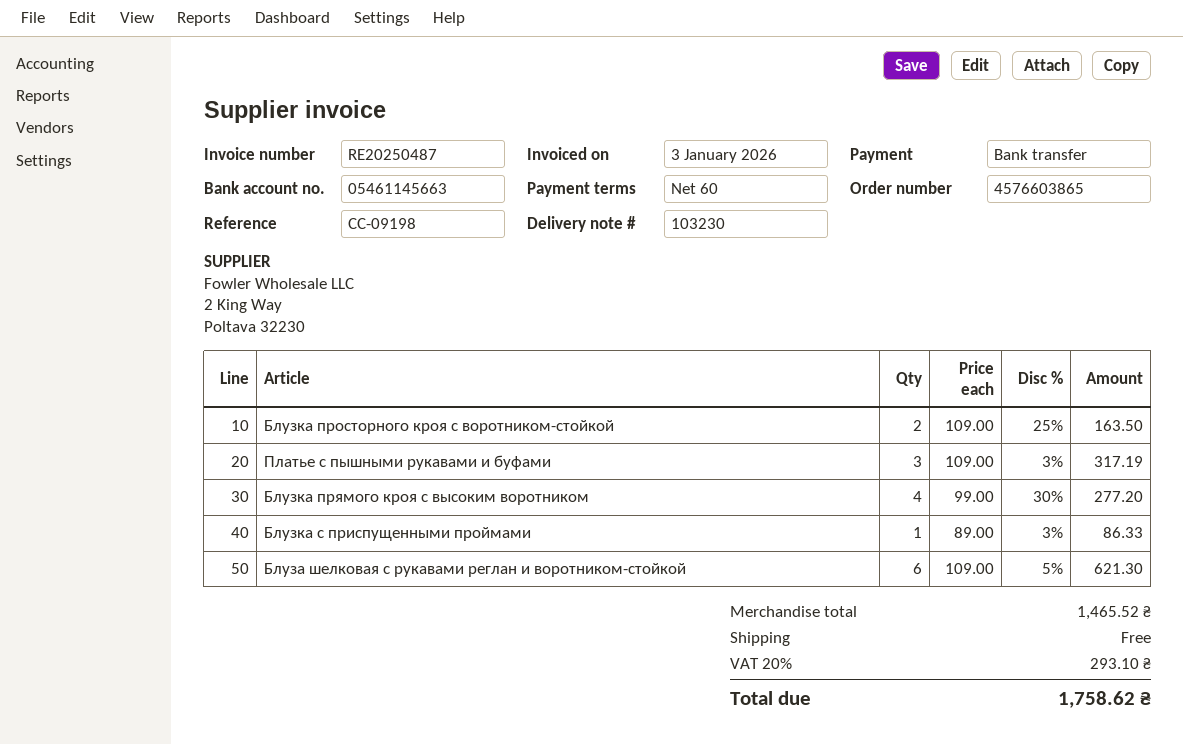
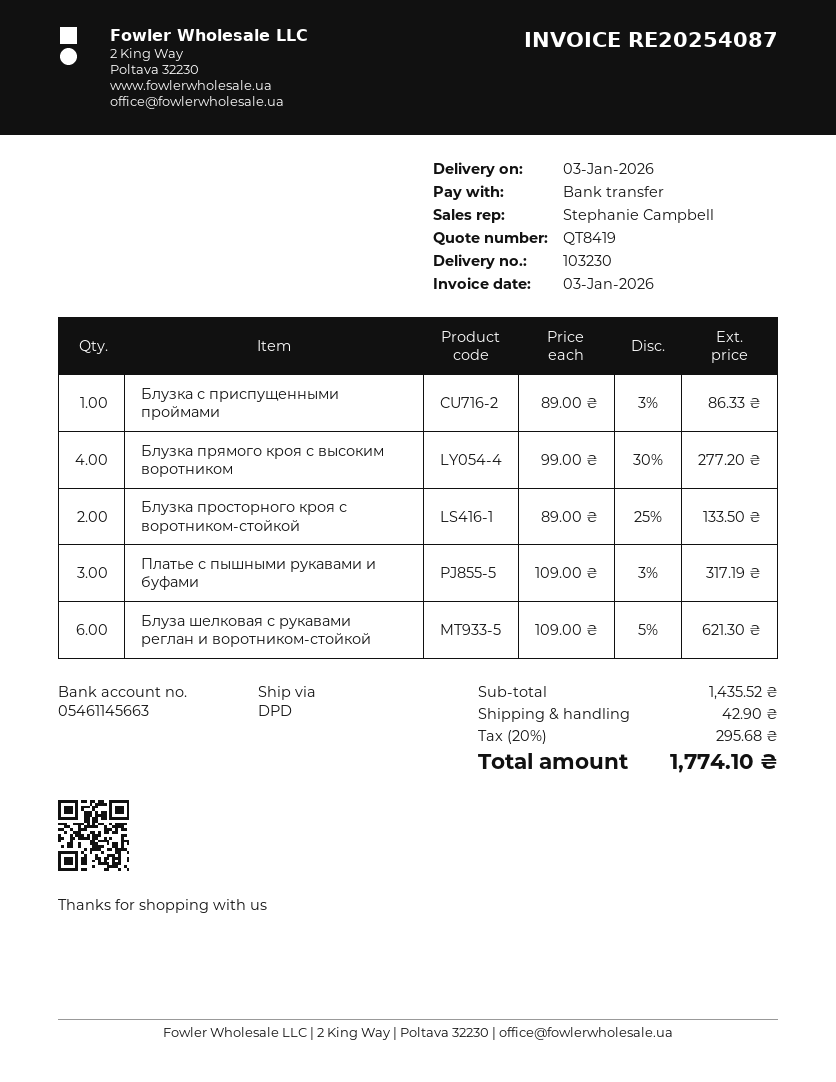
invoice number: RE20250487 -> RE20254087
Блузка просторного кроя с воротником-стойкой: 2 x 109.00 - 25% = 163.50 -> 2 x 89.00 - 25% = 133.50
subtotal: 1465.52 -> 1435.52
shipping: 0.00 -> 42.90
tax: 20% = 293.10 -> 20% = 295.68
total: 1758.62 -> 1774.10

